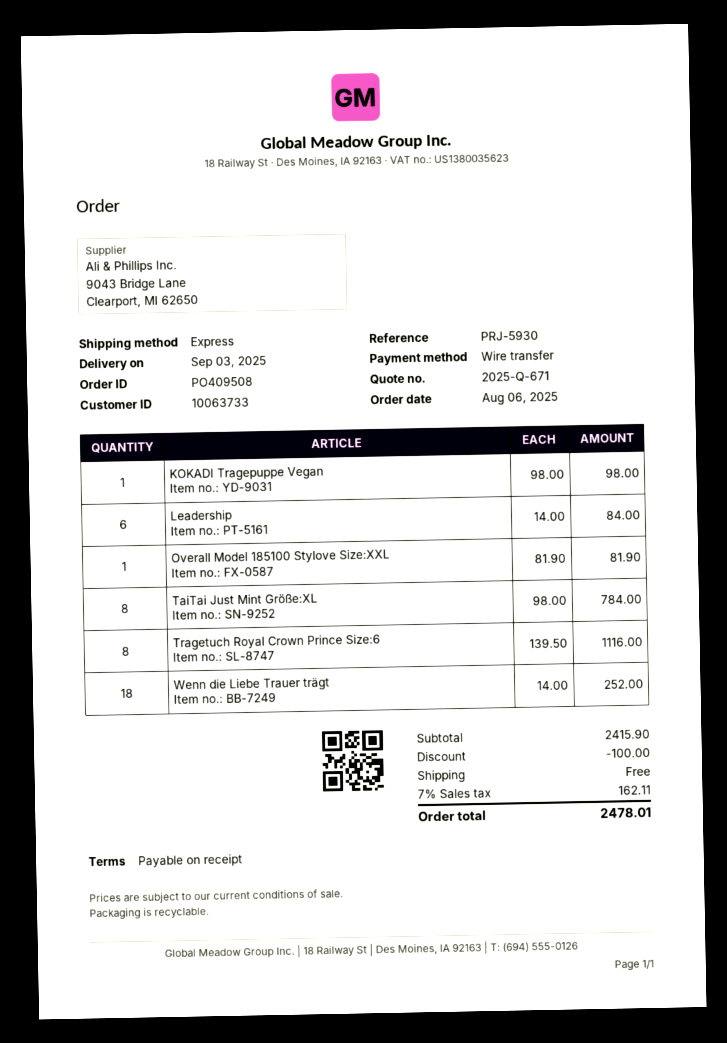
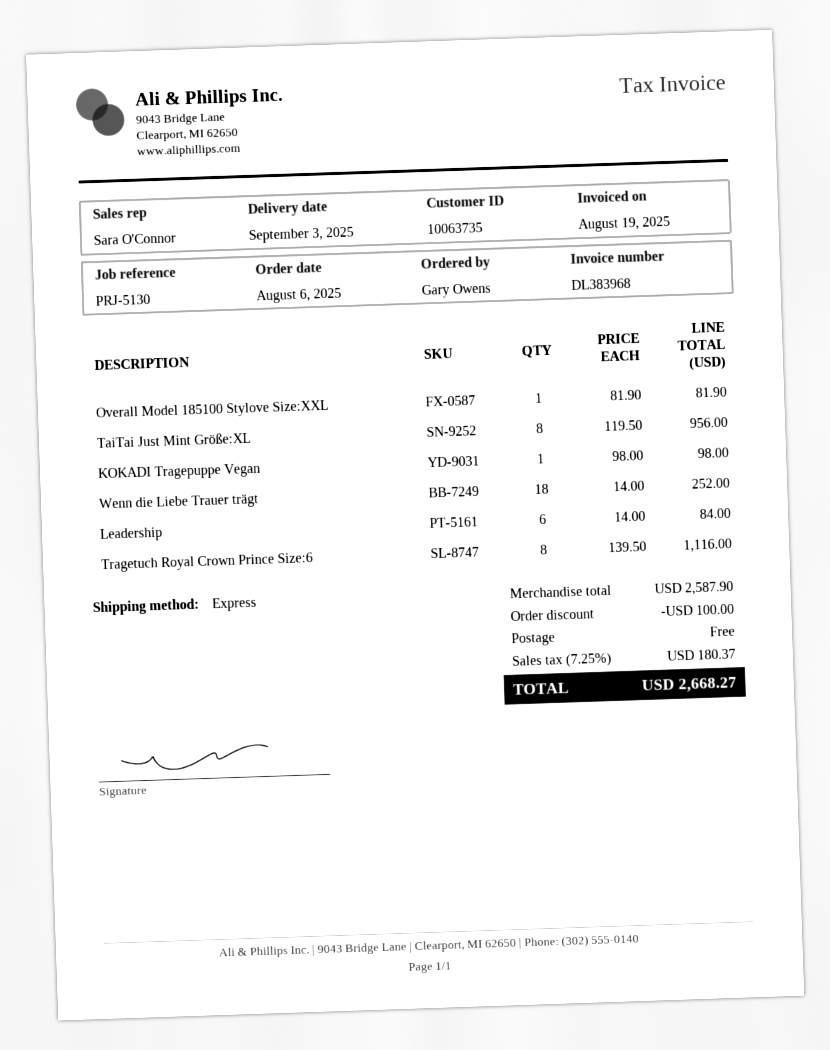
customer number: 10063733 -> 10063735
reference: PRJ-5930 -> PRJ-5130
TaiTai Just Mint Größe:XL: 8 x 98.00 = 784.00 -> 8 x 119.50 = 956.00
subtotal: 2415.90 -> 2587.90
tax: 7% = 162.11 -> 7.25% = 180.37
total: 2478.01 -> 2668.27

